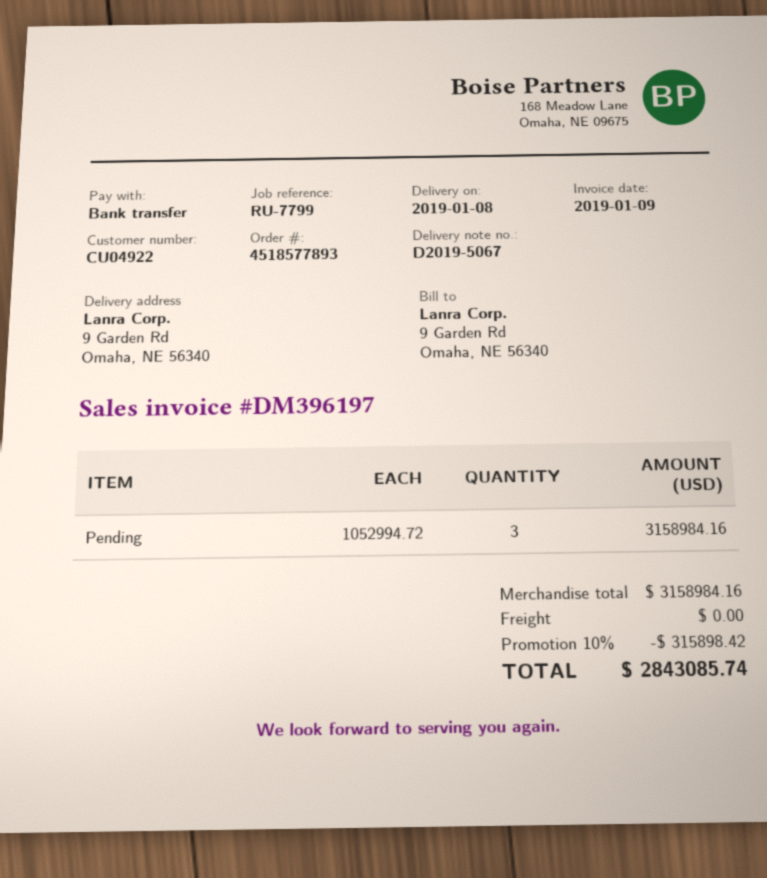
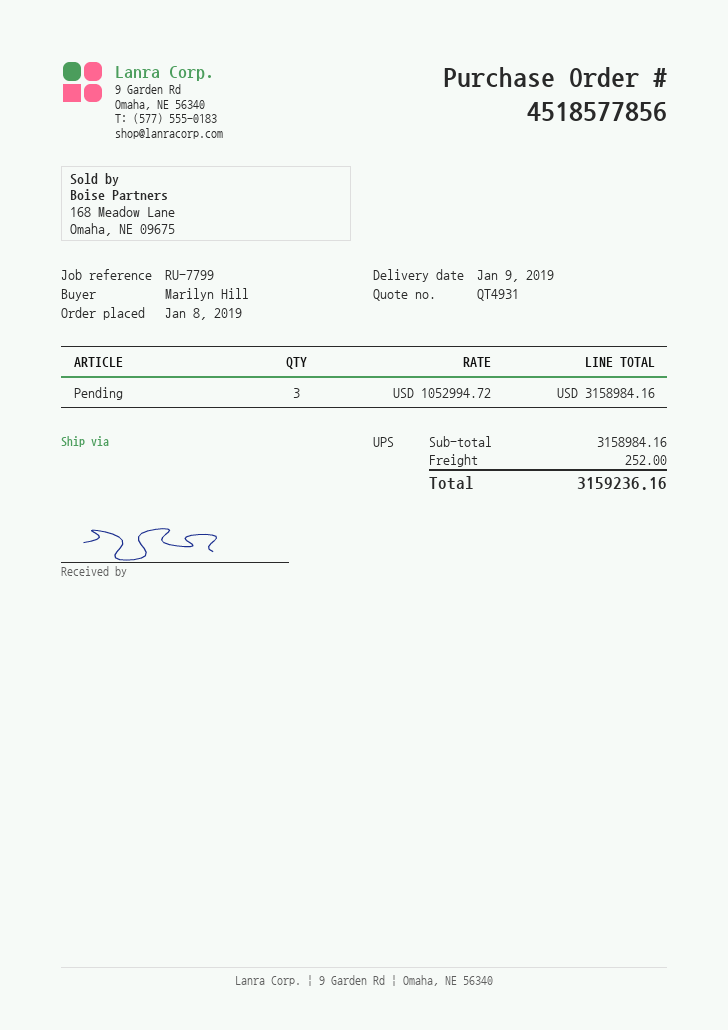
order number: 4518577893 -> 4518577856
delivery date: 2019-01-08 -> 2019-01-09
discount: 10% = 315898.42 -> none
shipping: 0.00 -> 252.00
total: 2843085.74 -> 3159236.16

